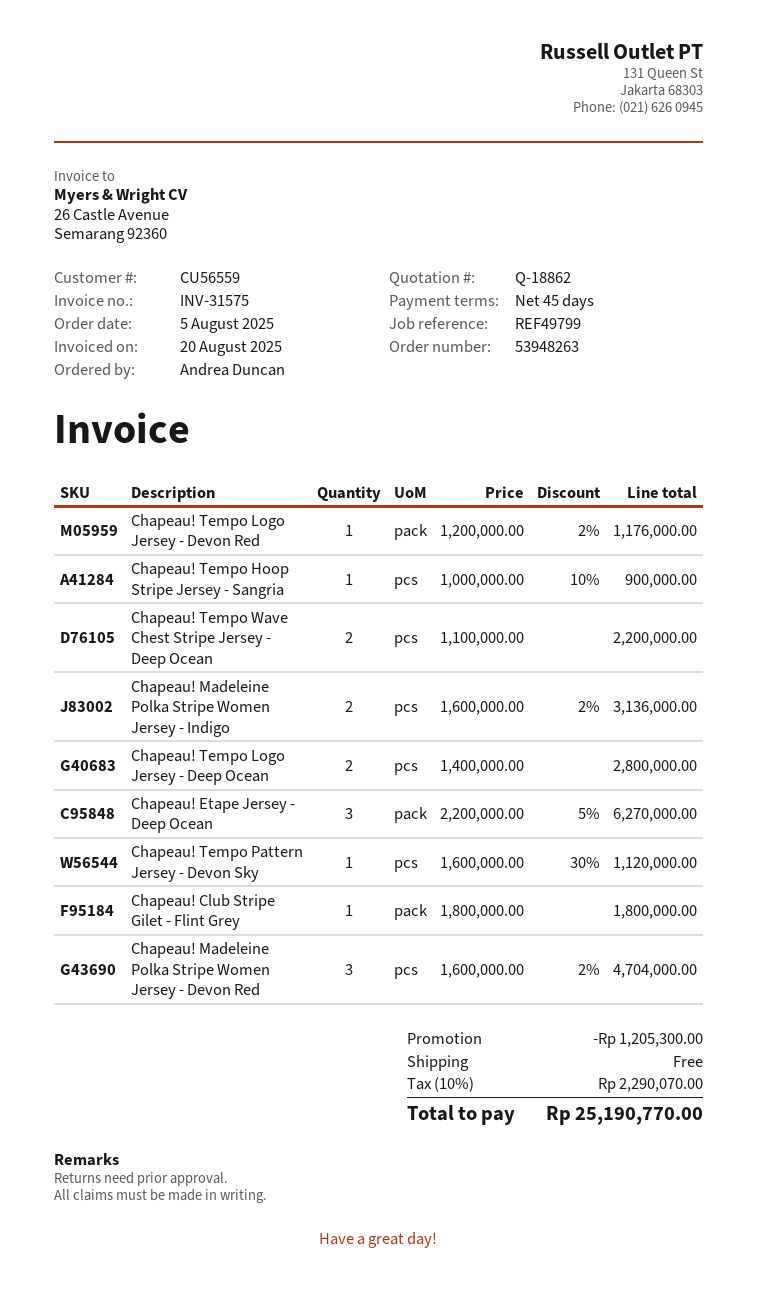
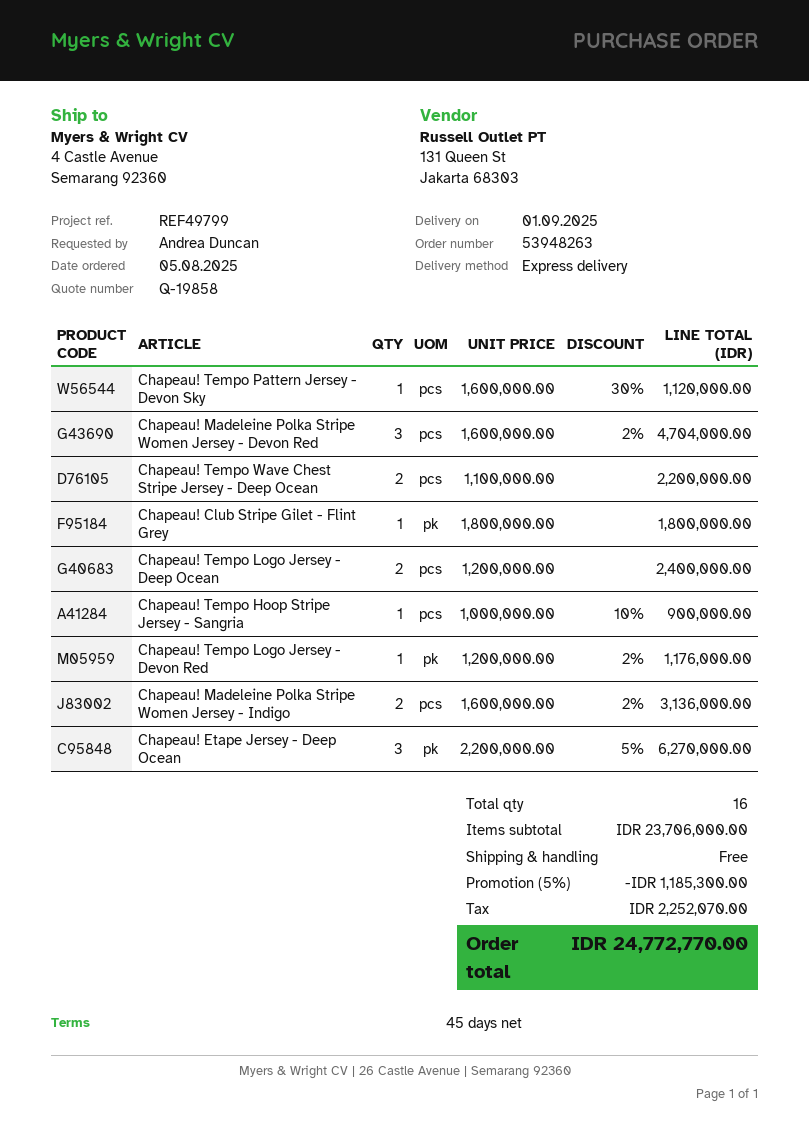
quote number: Q-18862 -> Q-19858
Chapeau! Tempo Logo Jersey - Deep Ocean: 2 x 1400000.00 = 2800000.00 -> 2 x 1200000.00 = 2400000.00
discount: 1205300.00 -> 1185300.00
tax: 2290070.00 -> 2252070.00
total: 25190770.00 -> 24772770.00

